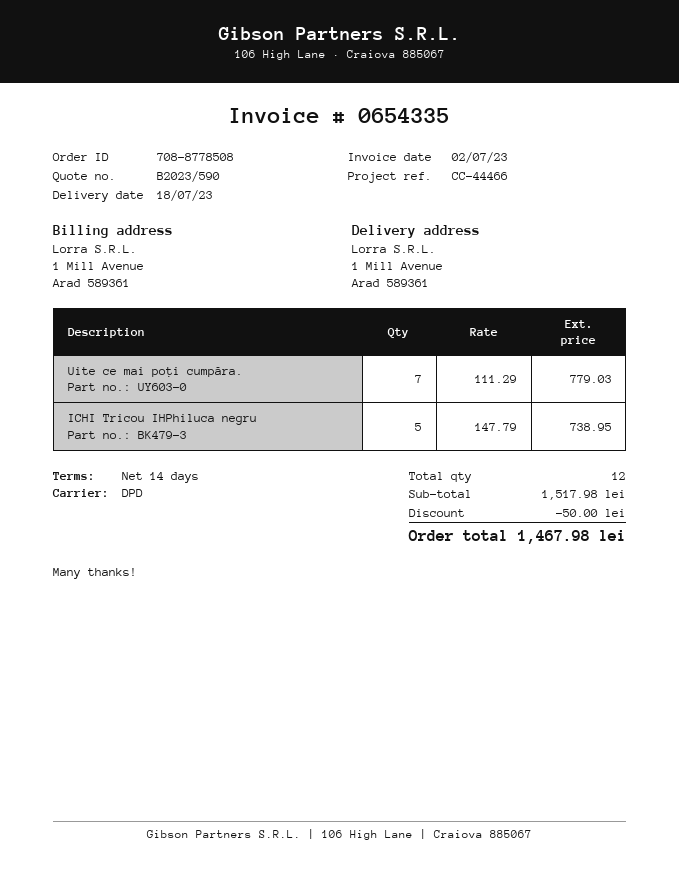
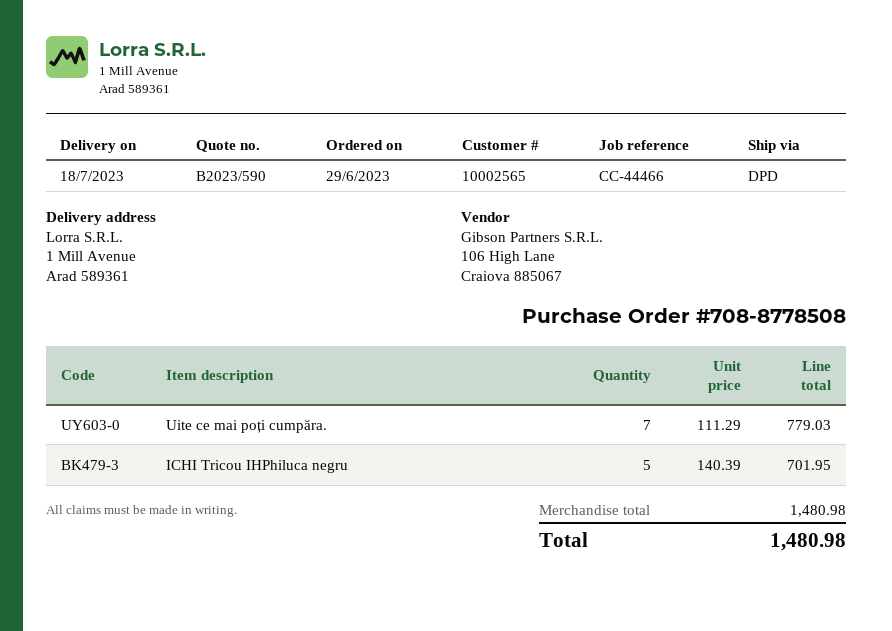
ICHI Tricou IHPhiluca negru: 5 x 147.79 = 738.95 -> 5 x 140.39 = 701.95
subtotal: 1517.98 -> 1480.98
discount: 50.00 -> none
total: 1467.98 -> 1480.98

